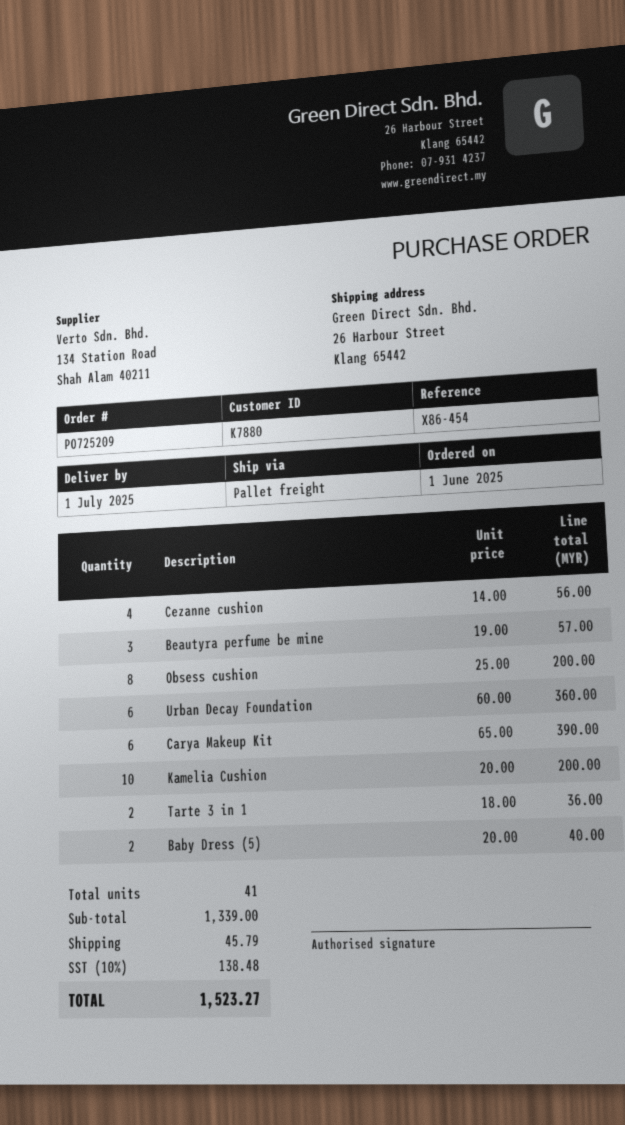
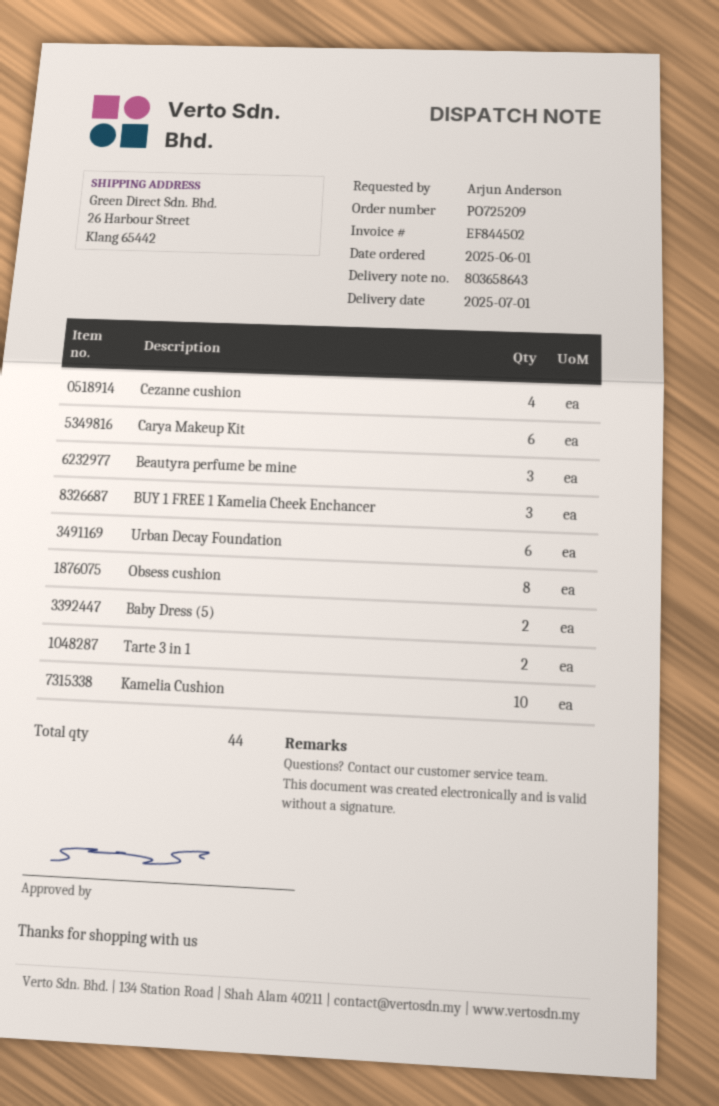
BUY 1 FREE 1 Kamelia Cheek Enchancer: none -> 3
total quantity: 41 -> 44

